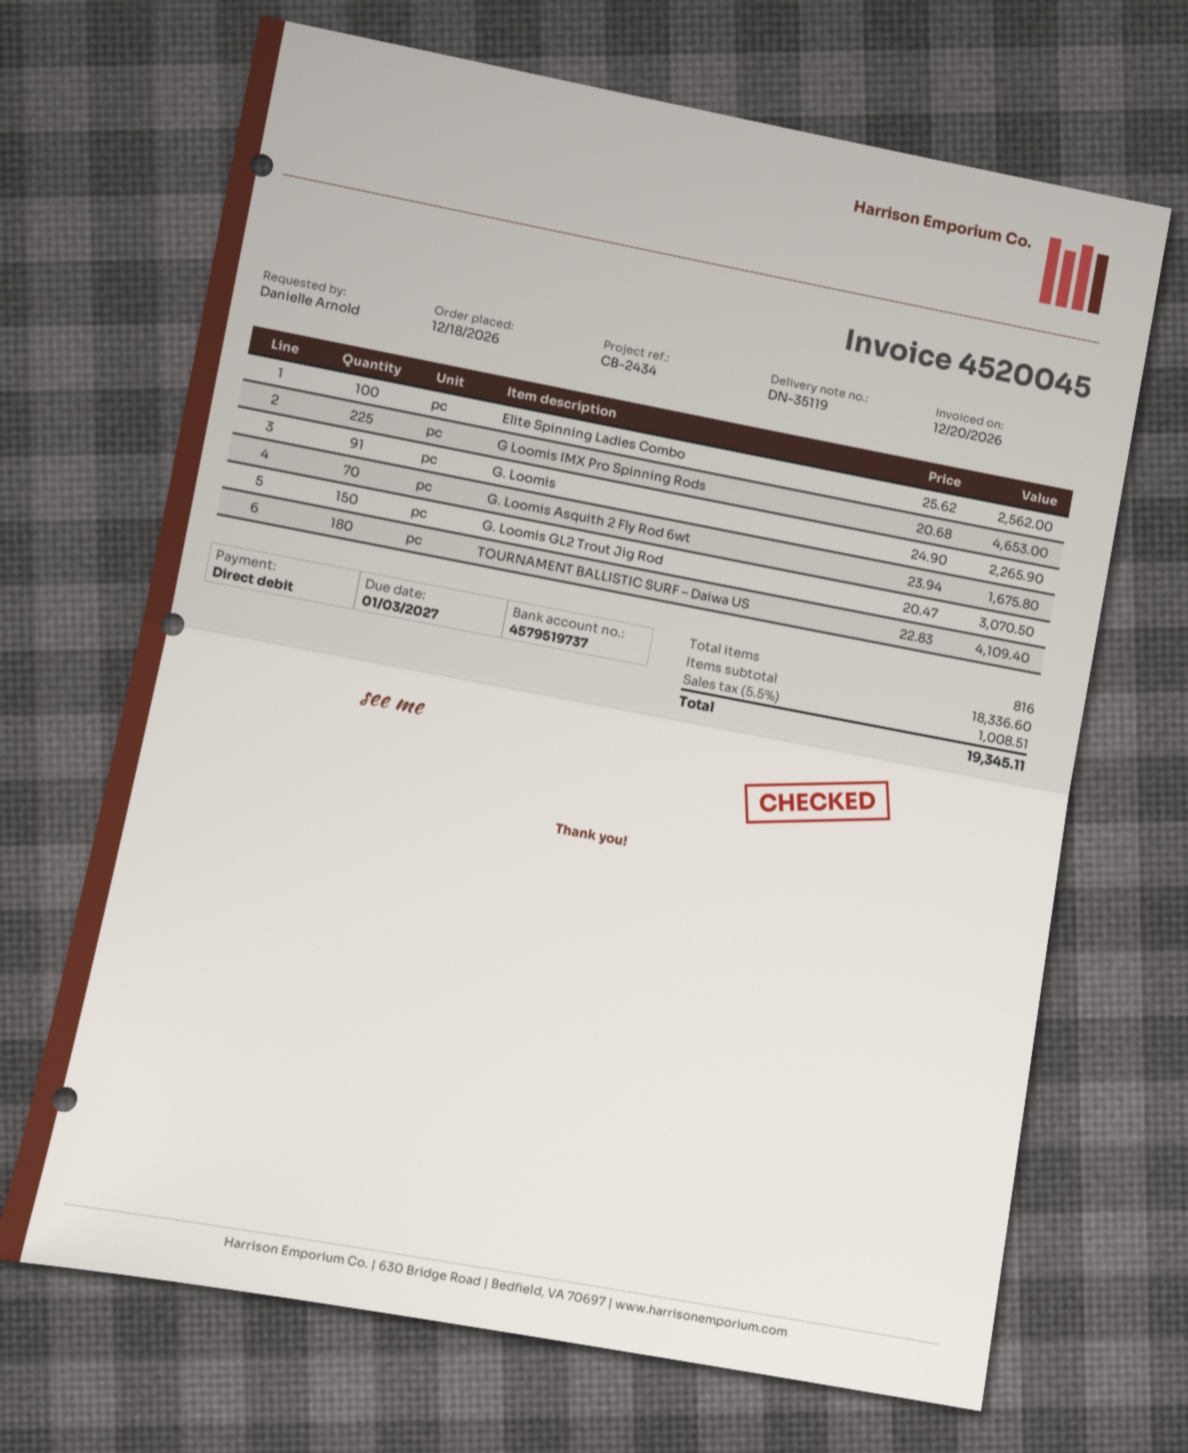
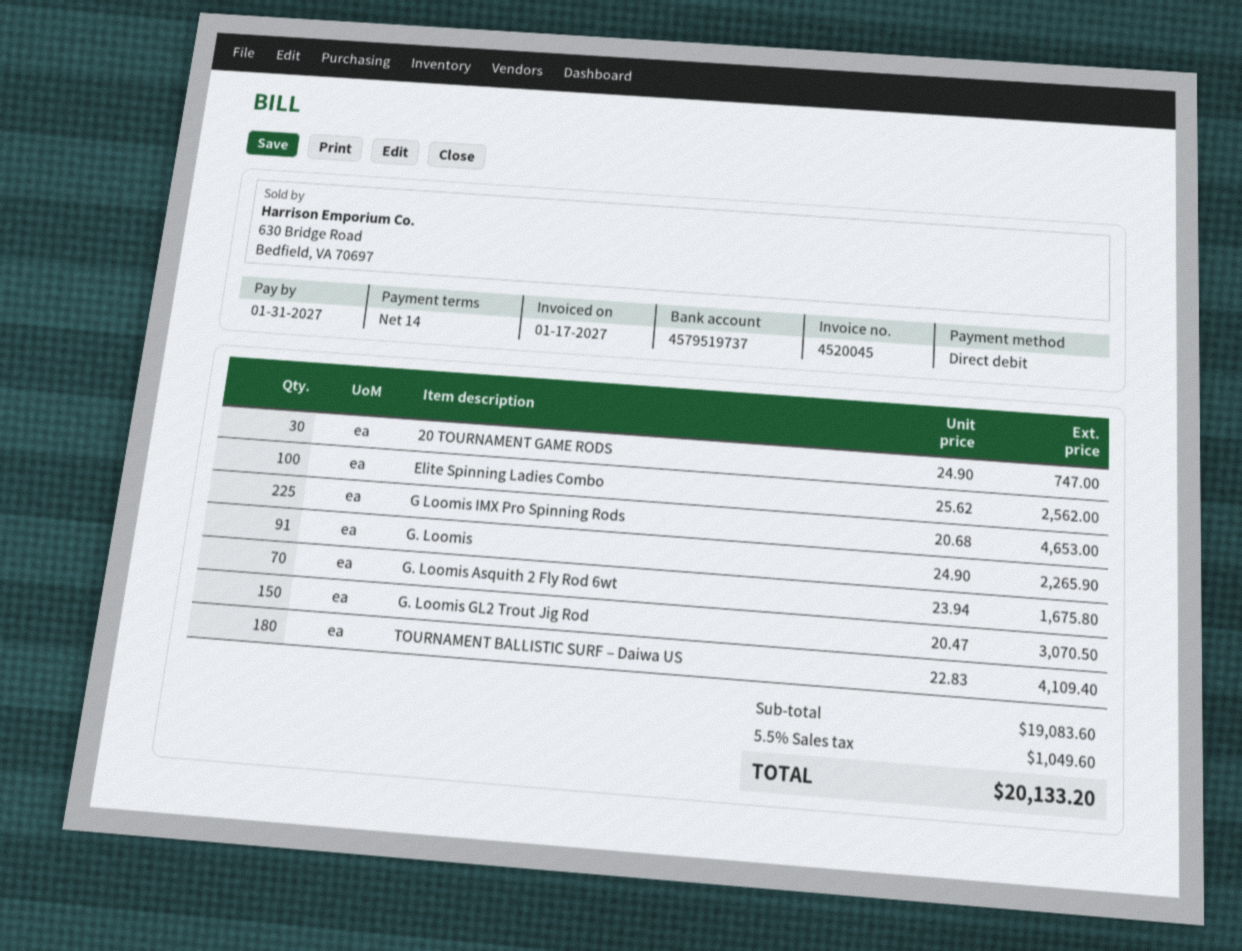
invoice date: 2026-12-20 -> 2027-01-17
due date: 2027-01-03 -> 2027-01-31
20 TOURNAMENT GAME RODS: none -> 30 x 24.90 = 747.00
subtotal: 18336.60 -> 19083.60
tax: 5.5% = 1008.51 -> 5.5% = 1049.60
total: 19345.11 -> 20133.20

